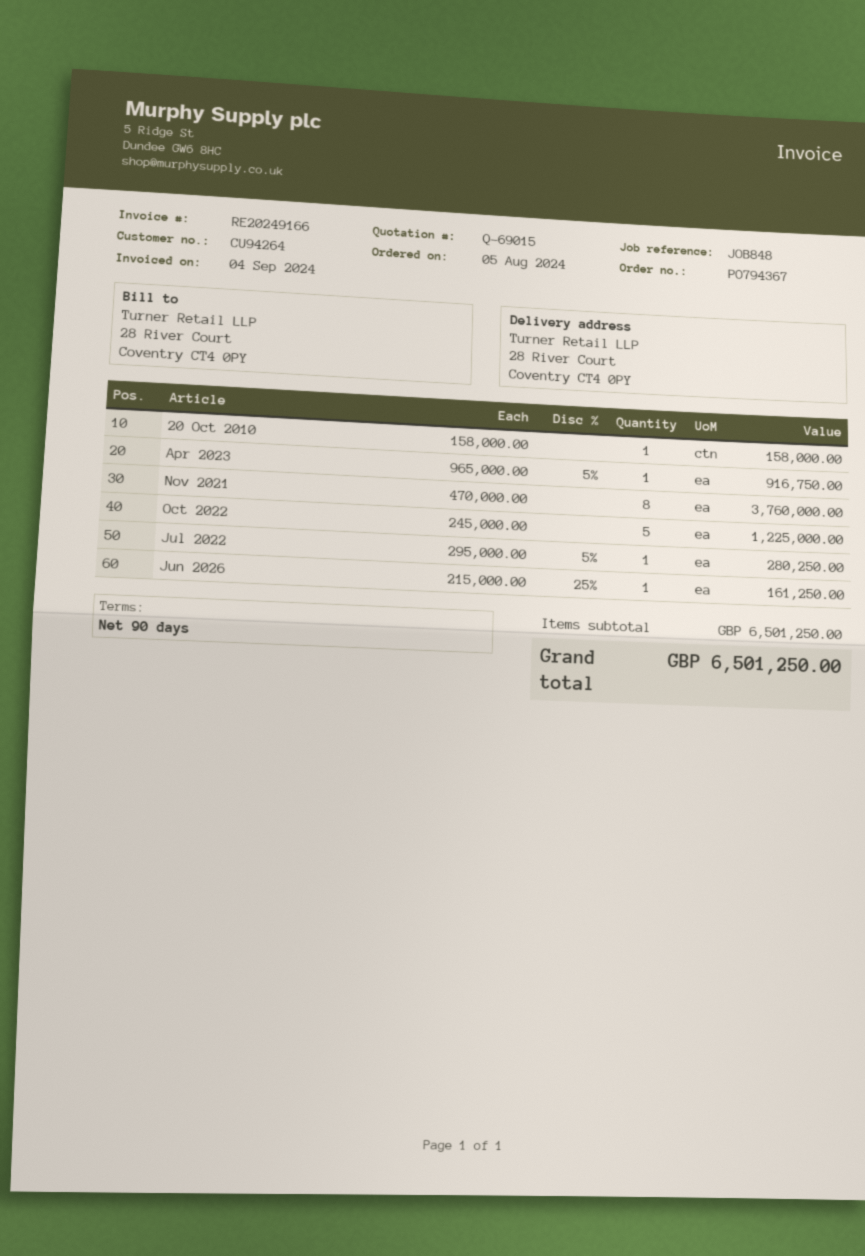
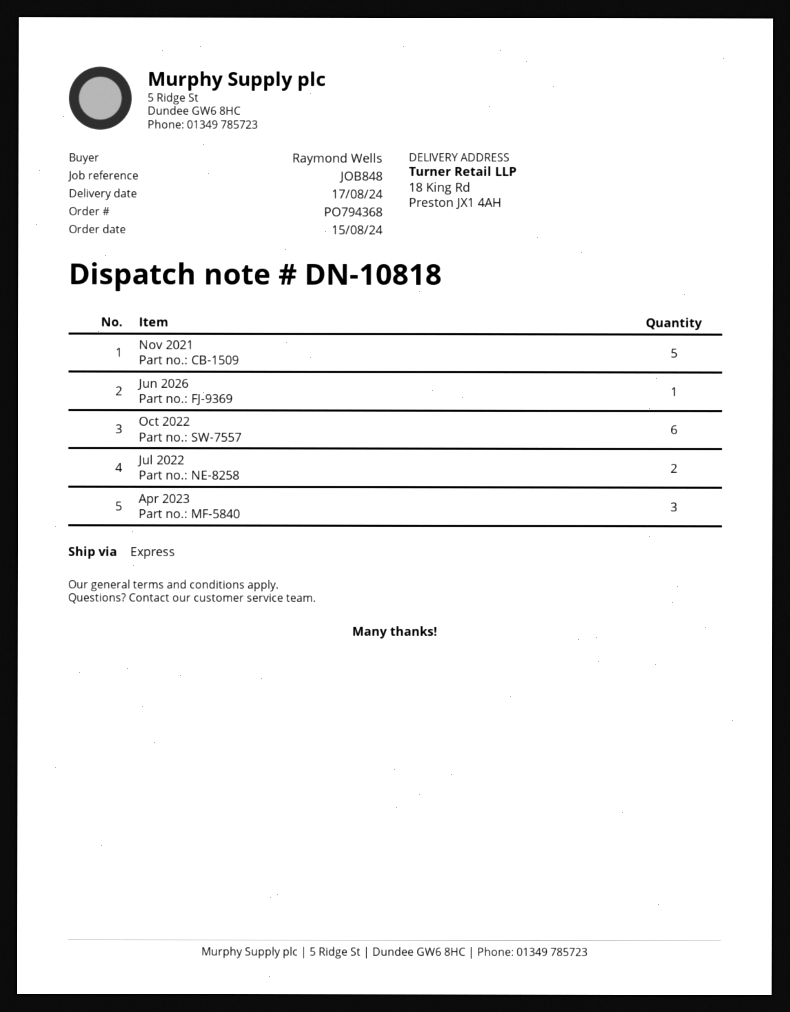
order number: PO794367 -> PO794368
order date: 2024-08-05 -> 2024-08-15
ship to: 28 River Court, Coventry CT4 0PY -> 18 King Rd, Preston JX1 4AH
20 Oct 2010: 1 -> none
Apr 2023: 1 -> 3
Nov 2021: 8 -> 5
Oct 2022: 5 -> 6
Jul 2022: 1 -> 2

